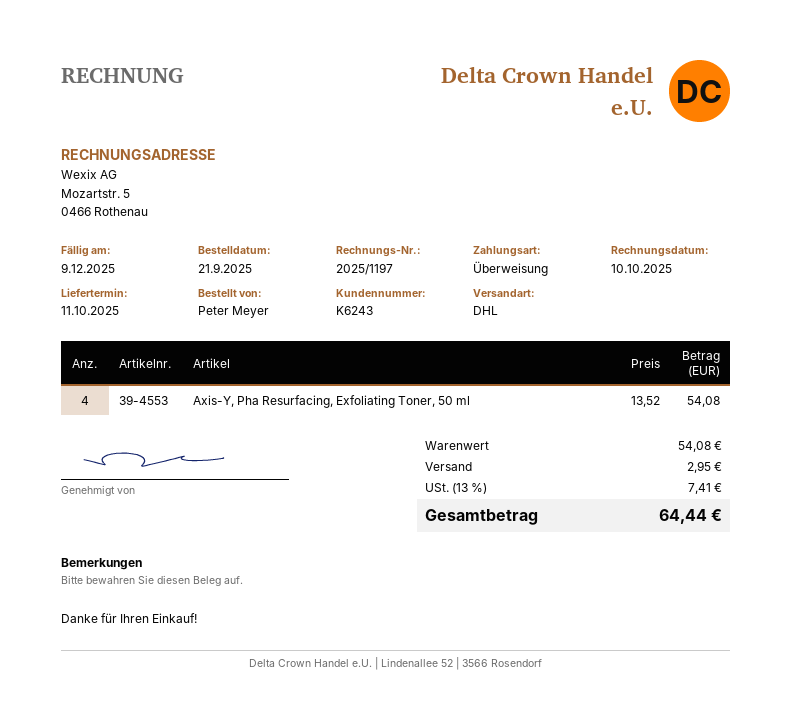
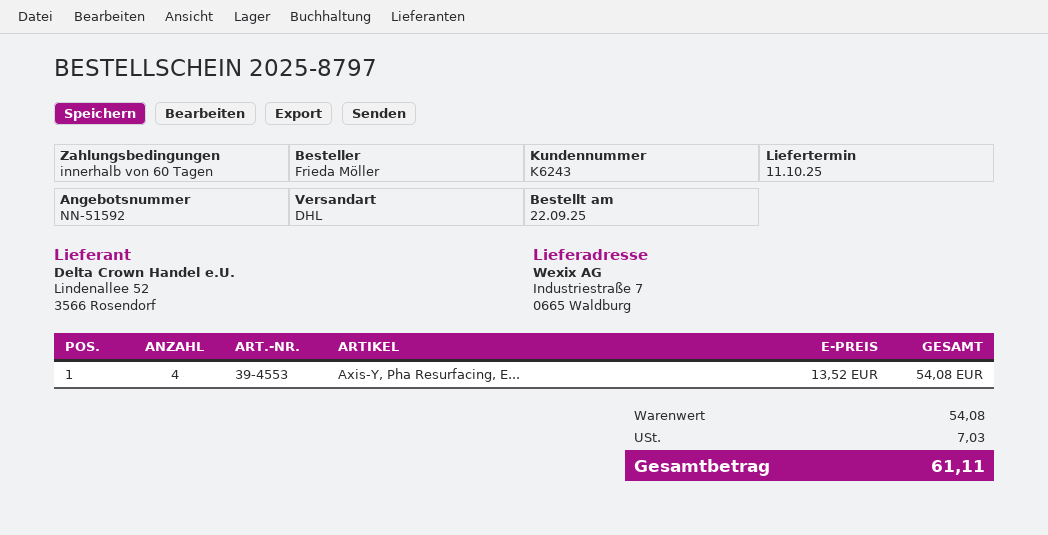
order date: 2025-09-21 -> 2025-09-22
ordered by: Peter Meyer -> Frieda Möller
shipping: 2.95 -> none
tax: 7.41 -> 7.03
total: 64.44 -> 61.11

